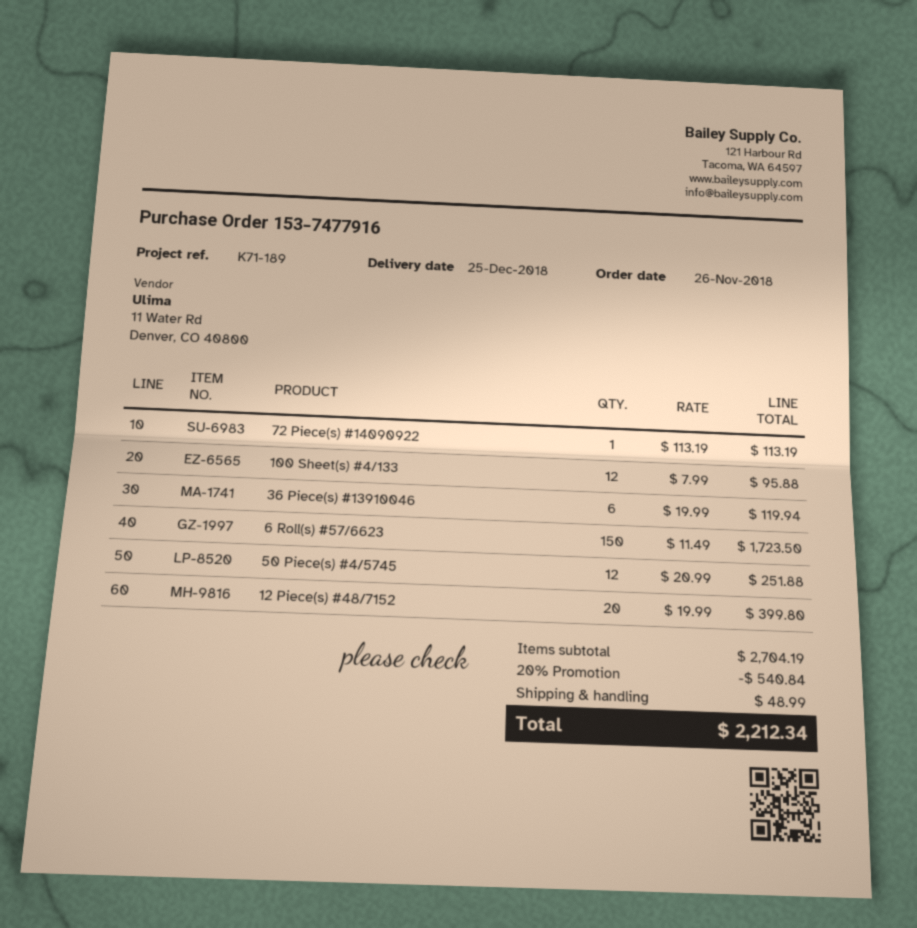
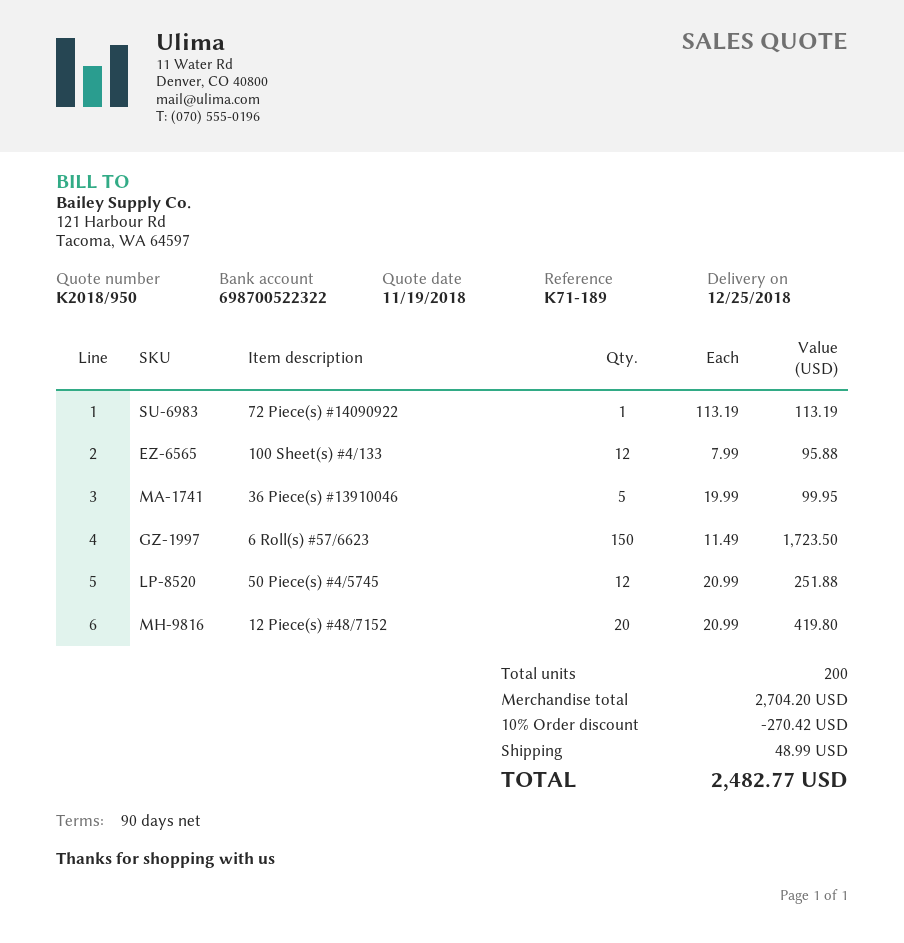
36 Piece(s) #13910046: 6 x 19.99 = 119.94 -> 5 x 19.99 = 99.95
12 Piece(s) #48/7152: 20 x 19.99 = 399.80 -> 20 x 20.99 = 419.80
subtotal: 2704.19 -> 2704.20
discount: 20% = 540.84 -> 10% = 270.42
total: 2212.34 -> 2482.77

